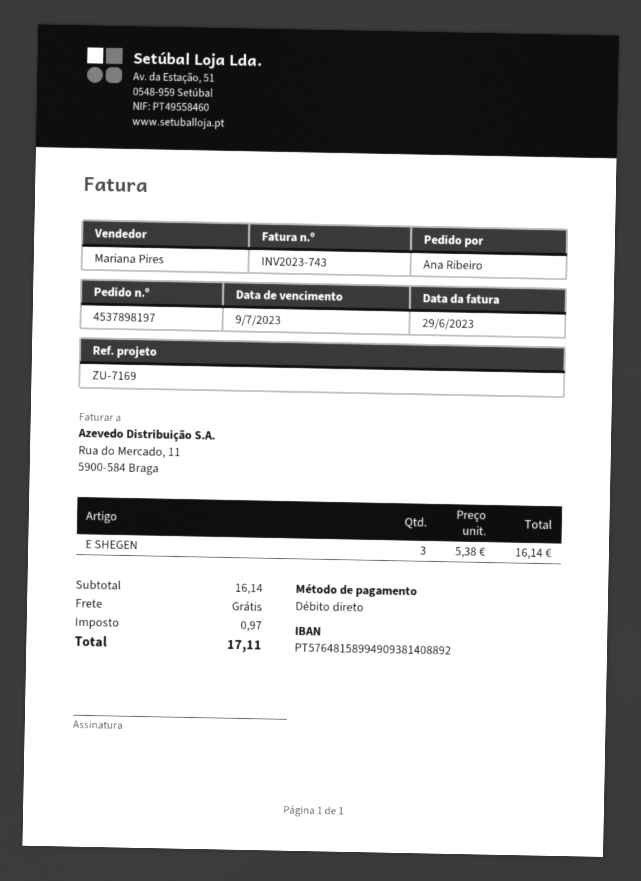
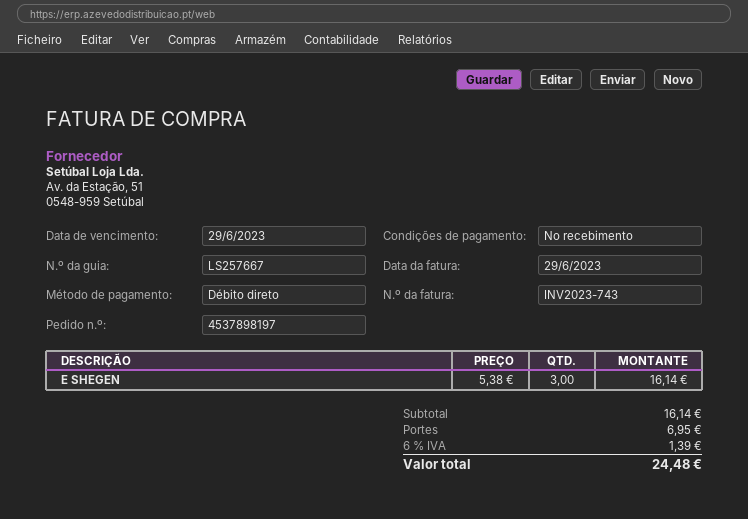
due date: 2023-07-09 -> 2023-06-29
shipping: 0.00 -> 6.95
tax: 0.97 -> 1.39
total: 17.11 -> 24.48

